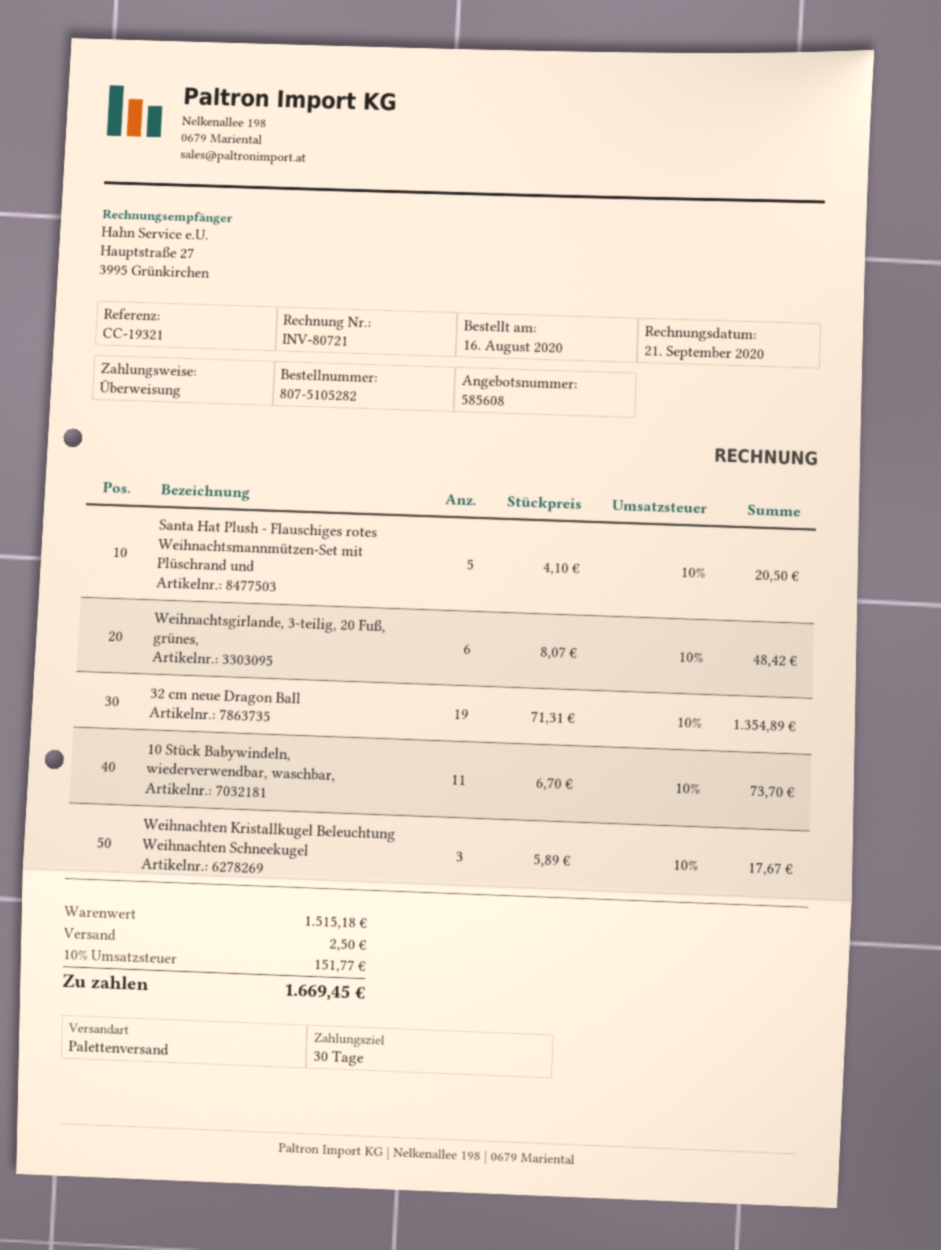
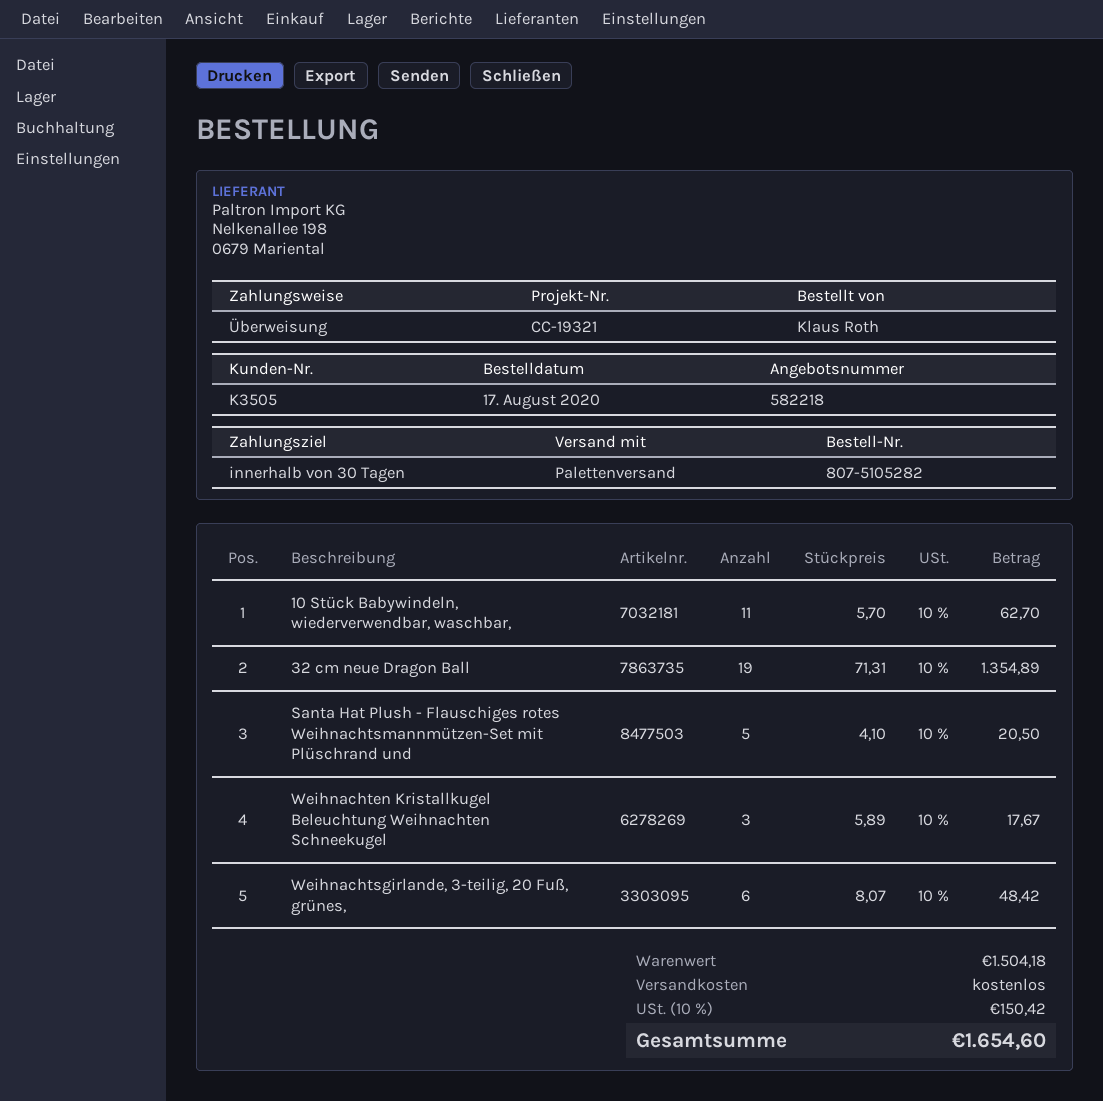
quote number: 585608 -> 582218
order date: 2020-08-16 -> 2020-08-17
10 Stück Babywindeln, wiederverwendbar, waschbar,: 11 x 6.70 = 73.70 -> 11 x 5.70 = 62.70
subtotal: 1515.18 -> 1504.18
shipping: 2.50 -> 0.00
tax: 10% = 151.77 -> 10% = 150.42
total: 1669.45 -> 1654.60

